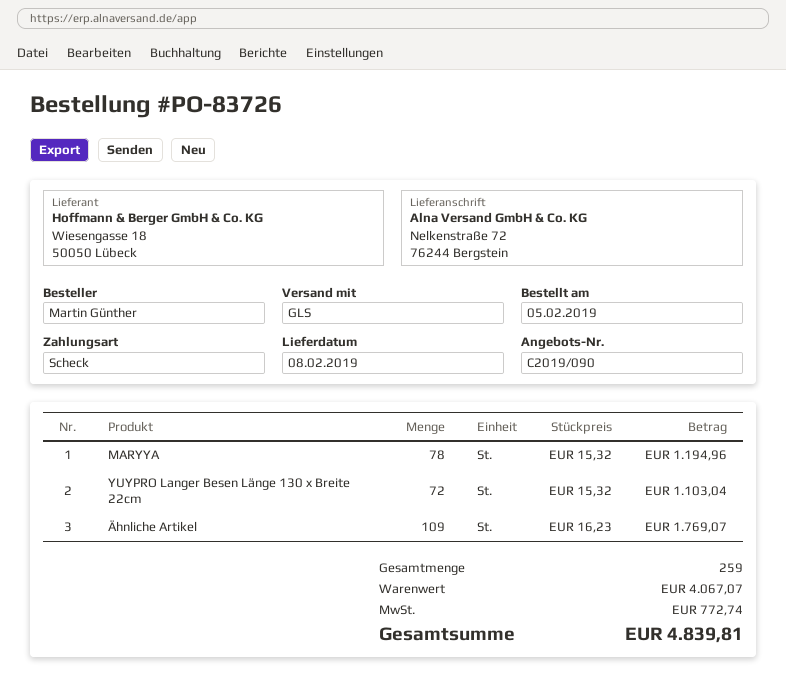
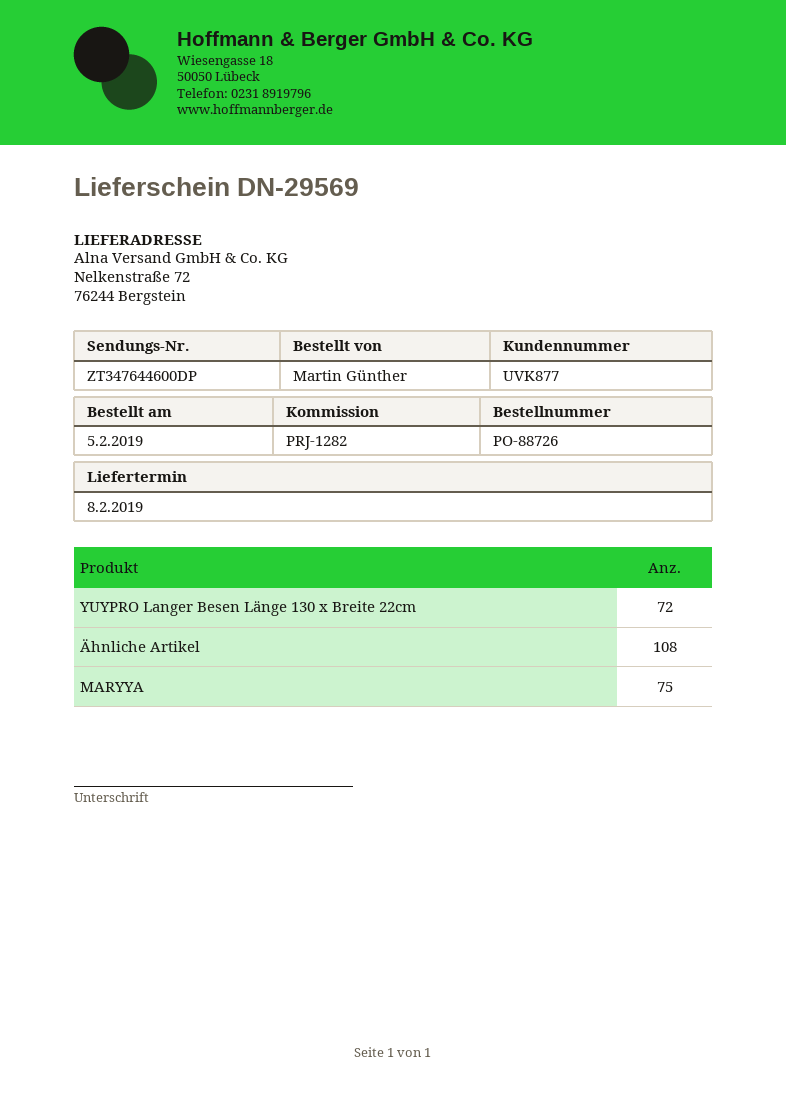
order number: PO-83726 -> PO-88726
MARYYA: 78 -> 75
Ähnliche Artikel: 109 -> 108

